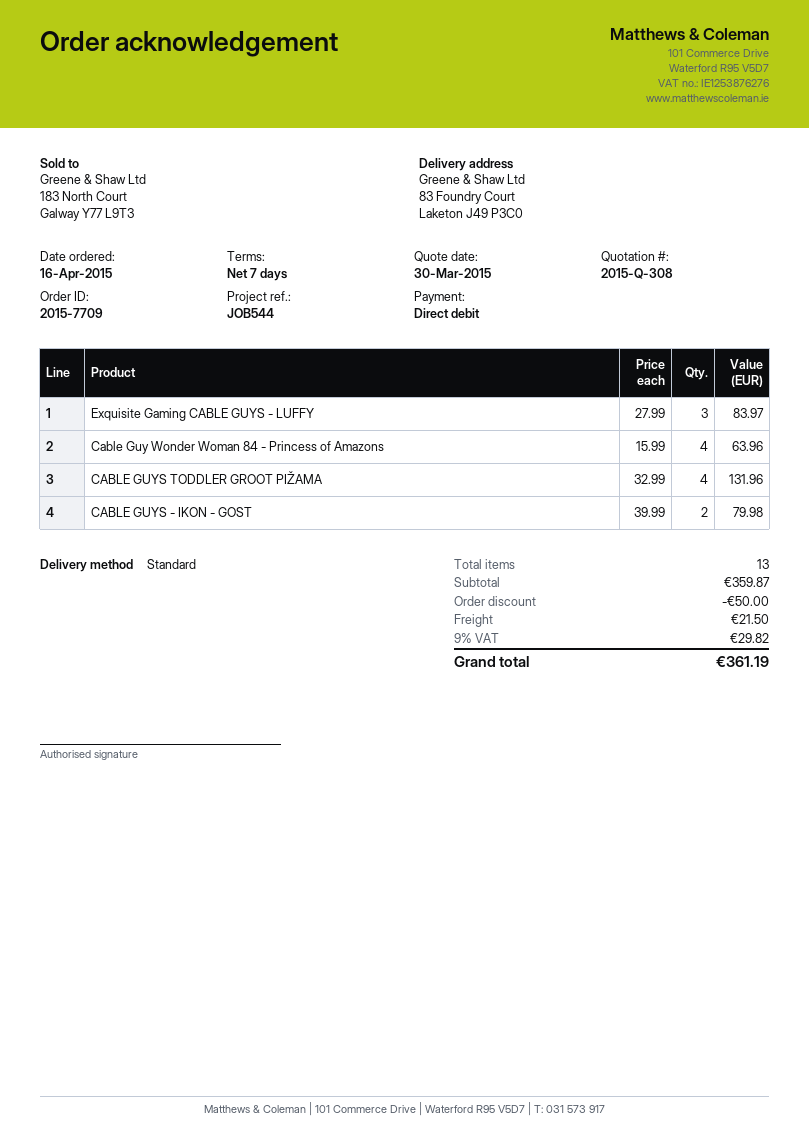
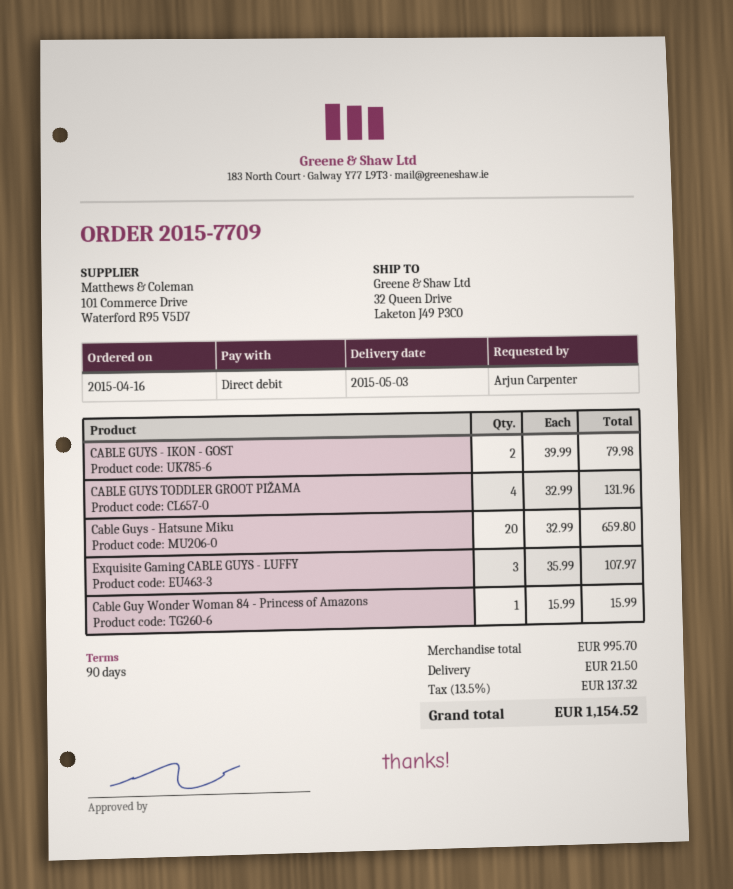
payment terms: 7 days -> 90 days
ship to: 83 Foundry Court, Laketon J49 P3C0 -> 32 Queen Drive, Laketon J49 P3C0
Exquisite Gaming CABLE GUYS - LUFFY: 3 x 27.99 = 83.97 -> 3 x 35.99 = 107.97
Cable Guy Wonder Woman 84 - Princess of Amazons: 4 x 15.99 = 63.96 -> 1 x 15.99 = 15.99
Cable Guys - Hatsune Miku: none -> 20 x 32.99 = 659.80
subtotal: 359.87 -> 995.70
discount: 50.00 -> none
tax: 9% = 29.82 -> 13.5% = 137.32
total: 361.19 -> 1154.52

